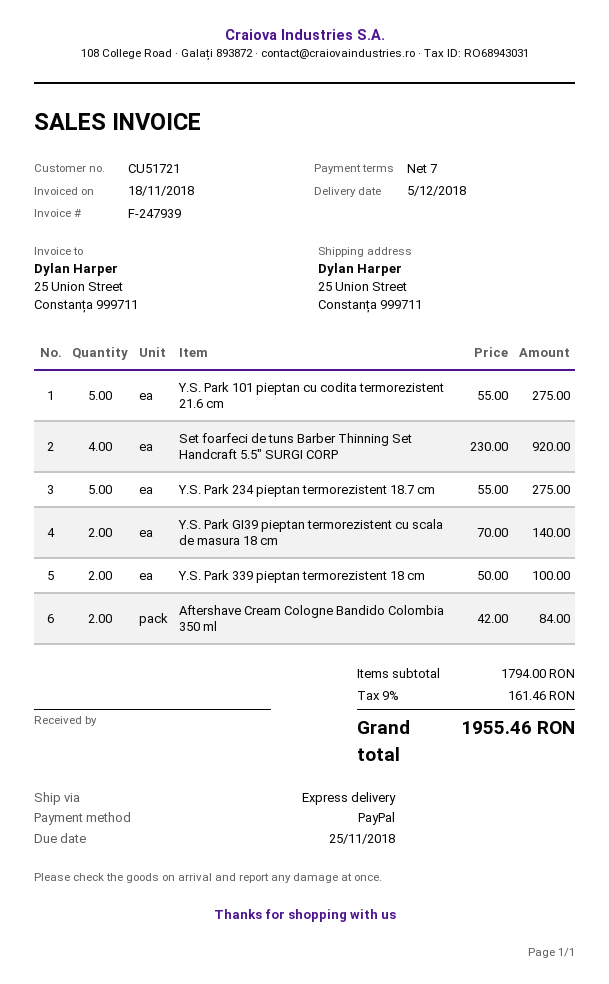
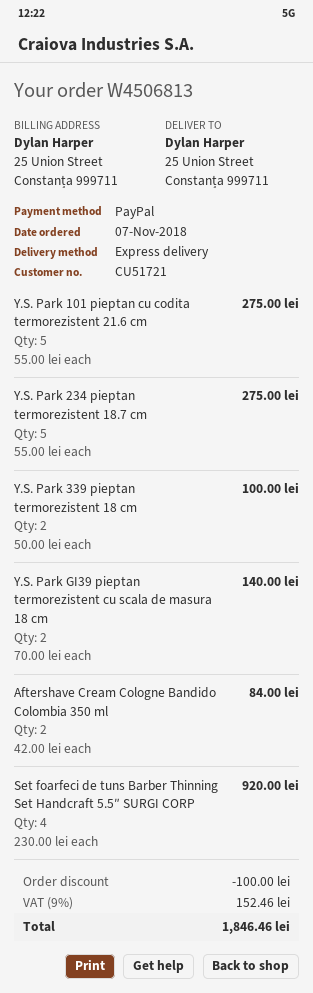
discount: none -> 100.00
tax: 9% = 161.46 -> 9% = 152.46
total: 1955.46 -> 1846.46

